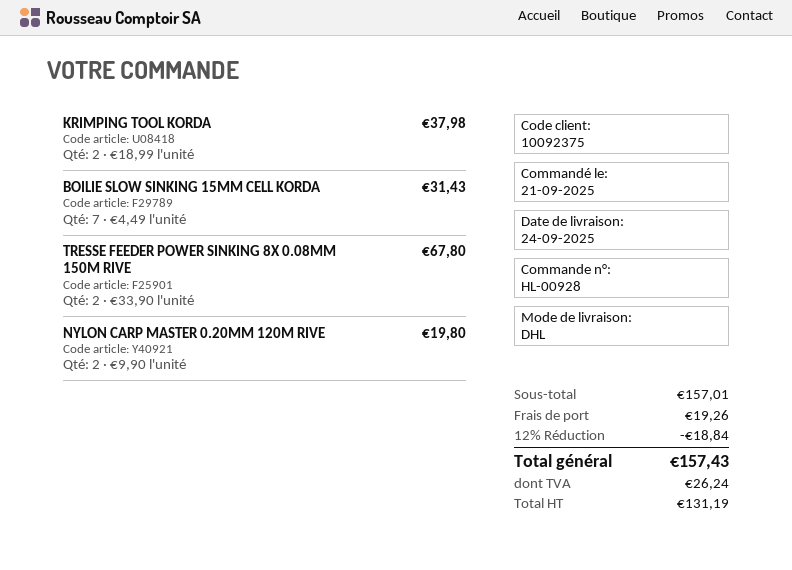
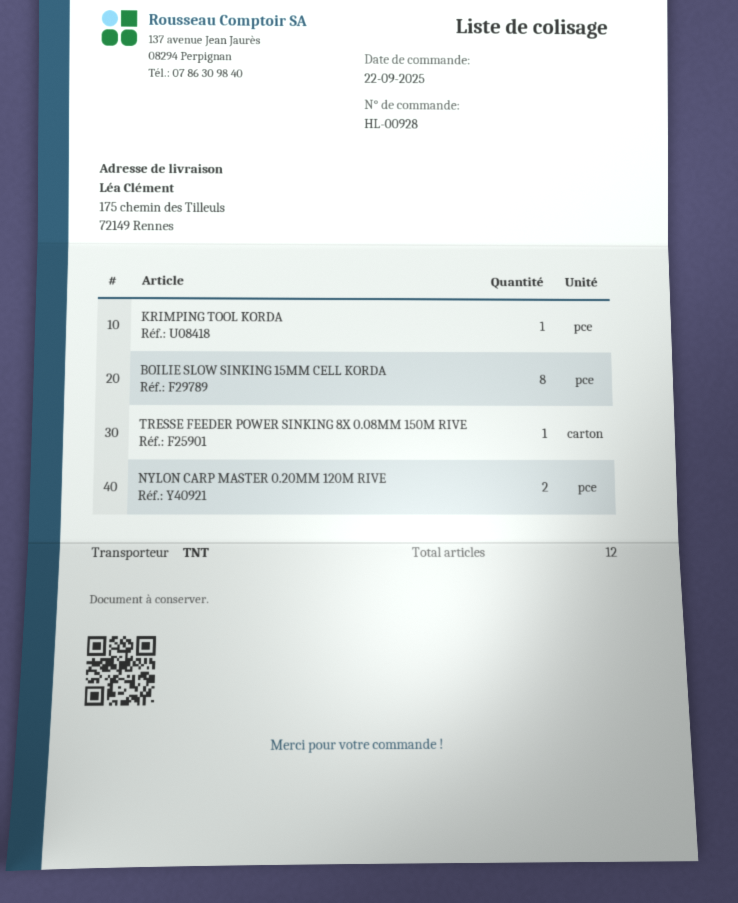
order date: 2025-09-21 -> 2025-09-22
shipping method: DHL -> TNT
KRIMPING TOOL KORDA: 2 -> 1
BOILIE SLOW SINKING 15MM CELL KORDA: 7 -> 8
TRESSE FEEDER POWER SINKING 8X 0.08MM 150M RIVE: 2 -> 1

